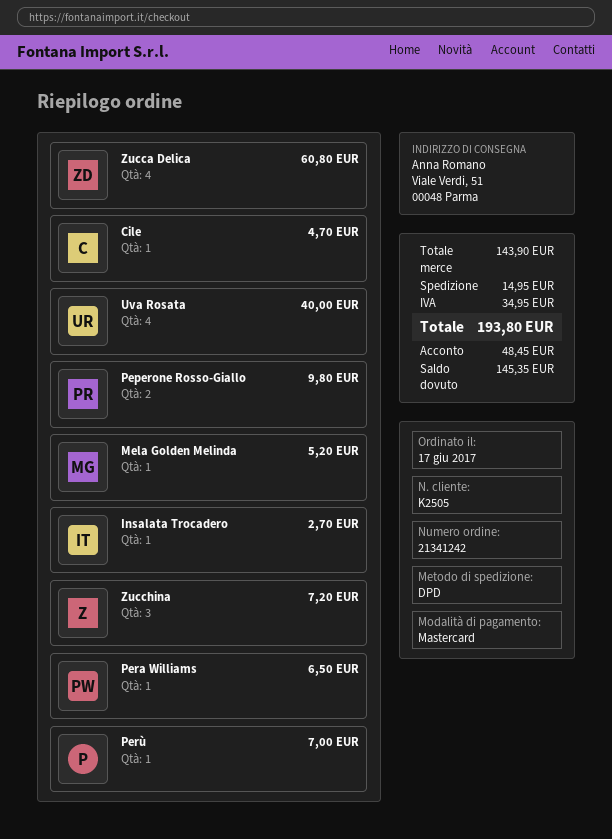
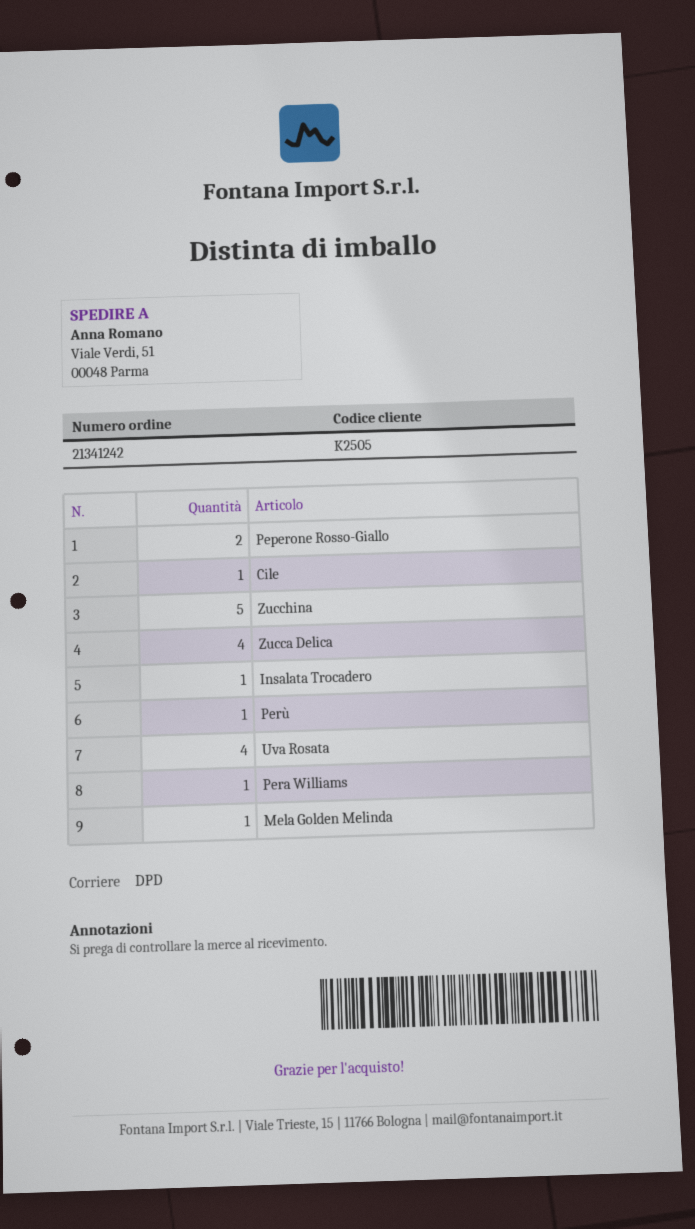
Zucchina: 3 -> 5

